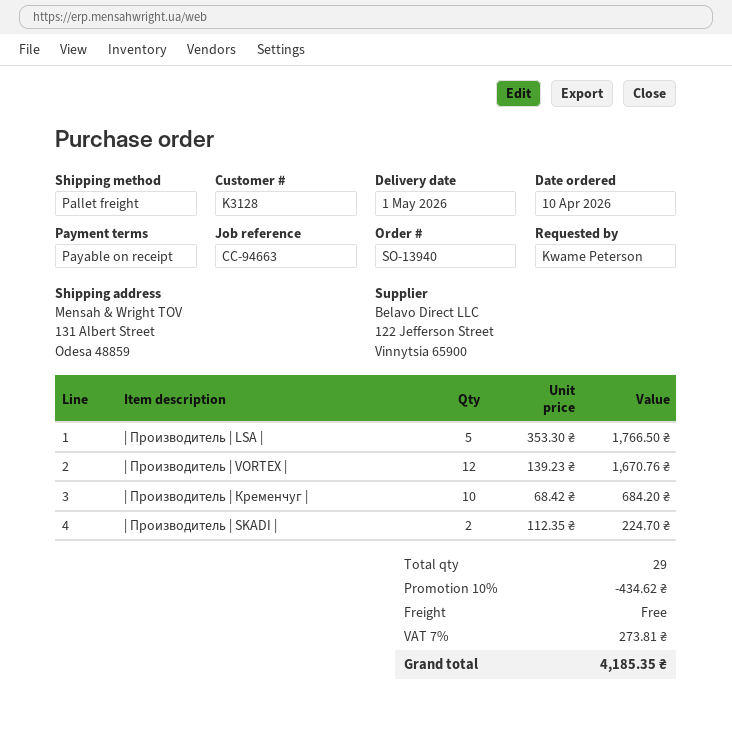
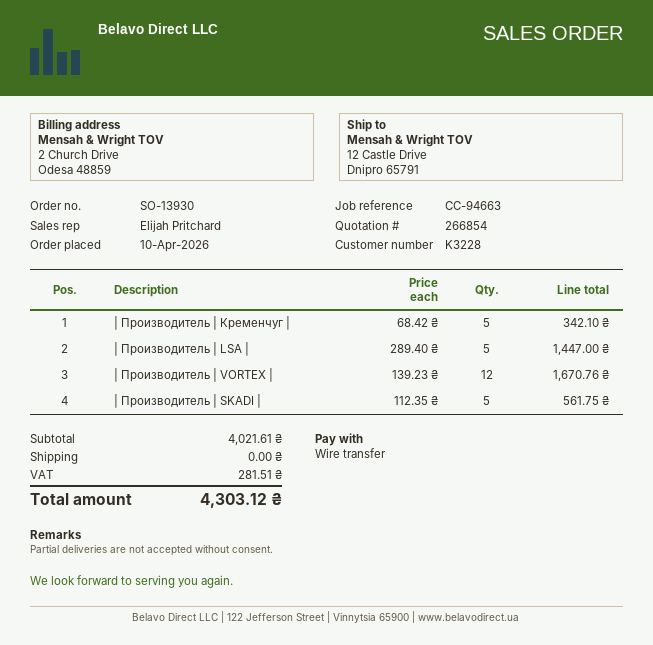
order number: SO-13940 -> SO-13930
customer number: K3128 -> K3228
ship to: 131 Albert Street, Odesa 48859 -> 12 Castle Drive, Dnipro 65791
| Производитель | LSA |: 5 x 353.30 = 1766.50 -> 5 x 289.40 = 1447.00
| Производитель | Кременчуг |: 10 x 68.42 = 684.20 -> 5 x 68.42 = 342.10
| Производитель | SKADI |: 2 x 112.35 = 224.70 -> 5 x 112.35 = 561.75
discount: 10% = 434.62 -> none
tax: 273.81 -> 281.51
total: 4185.35 -> 4303.12

